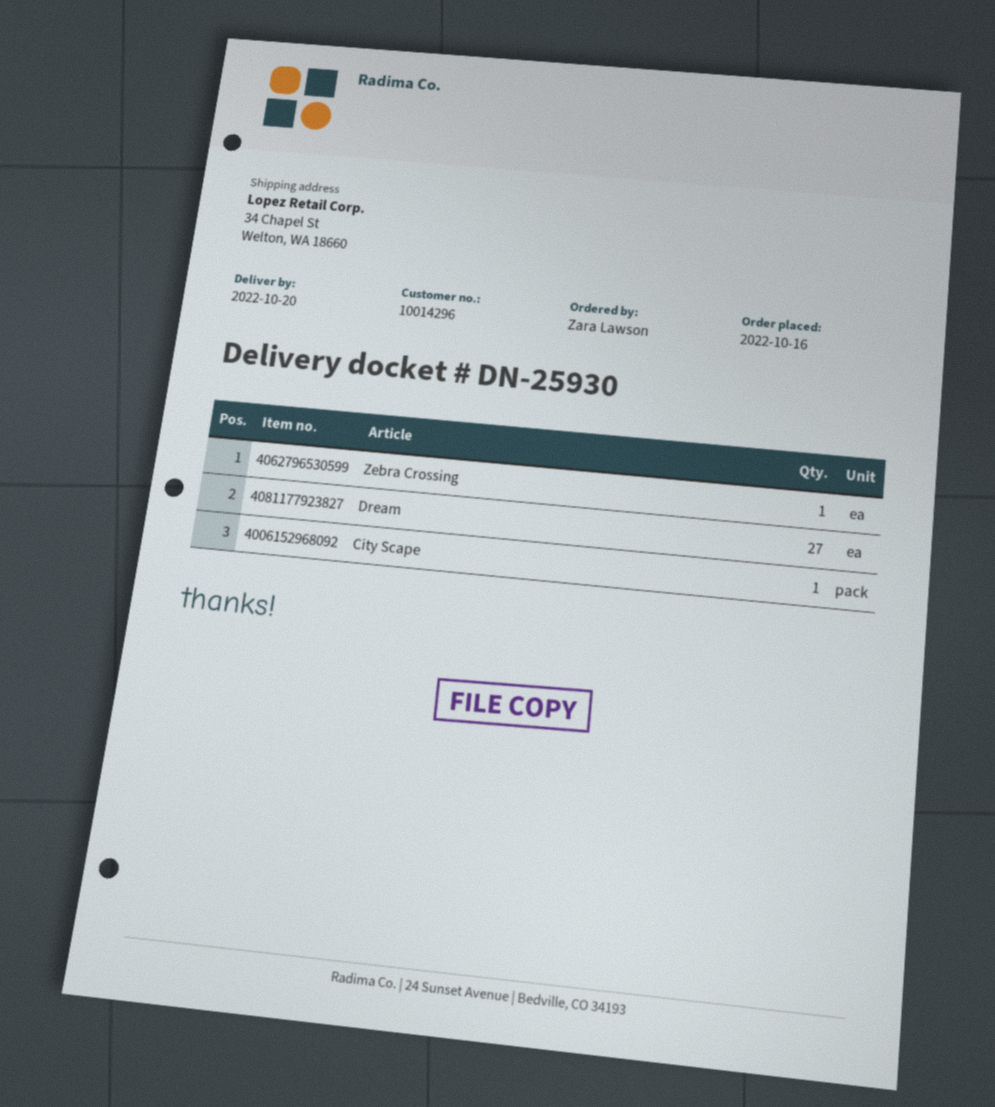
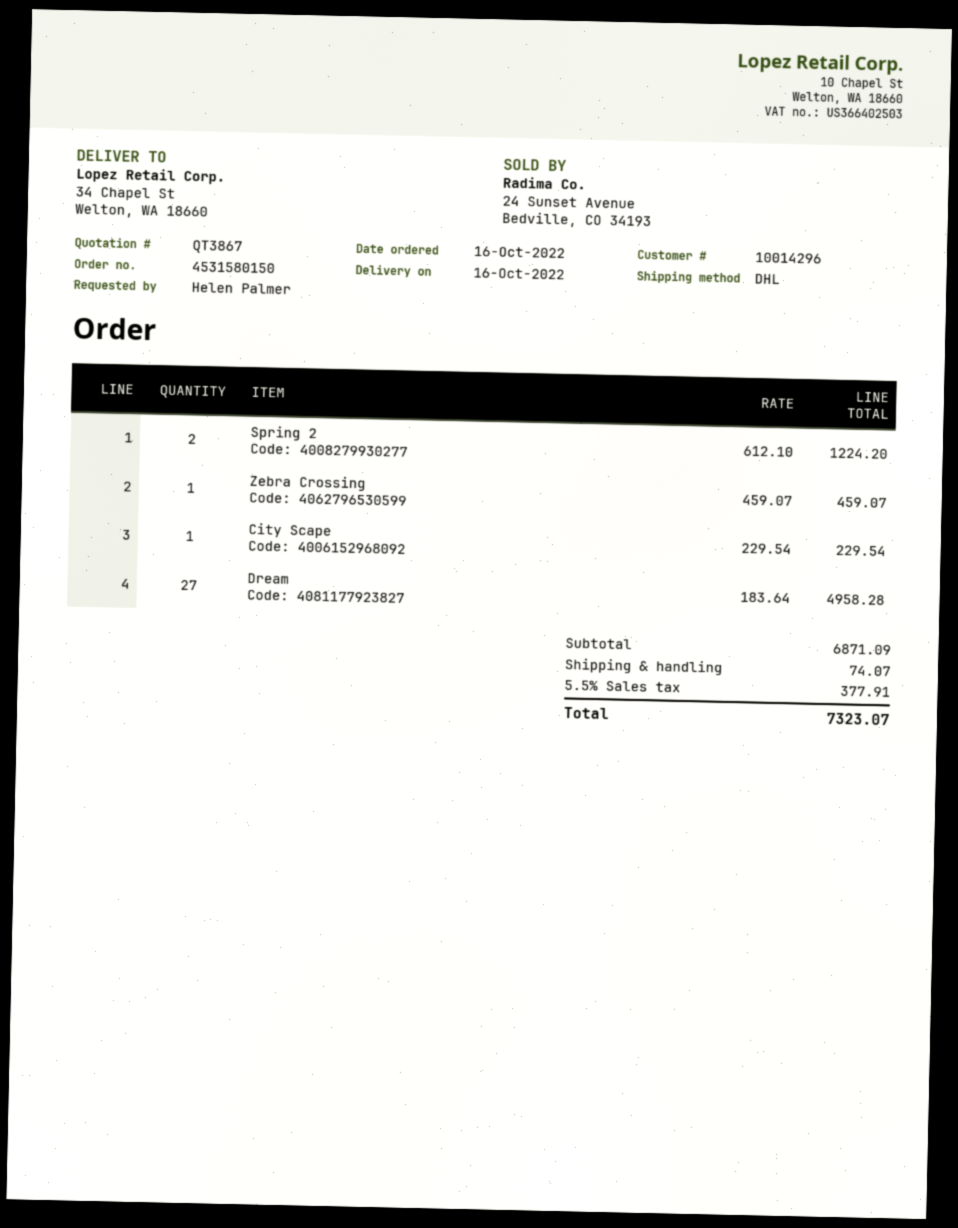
delivery date: 2022-10-20 -> 2022-10-16
ordered by: Zara Lawson -> Helen Palmer
Spring 2: none -> 2

